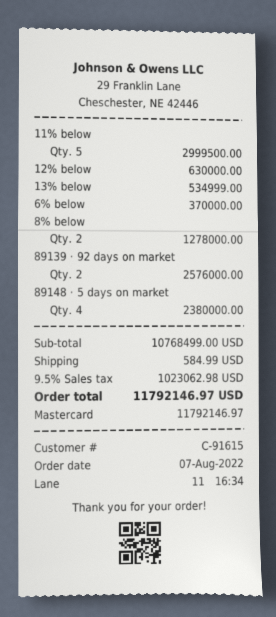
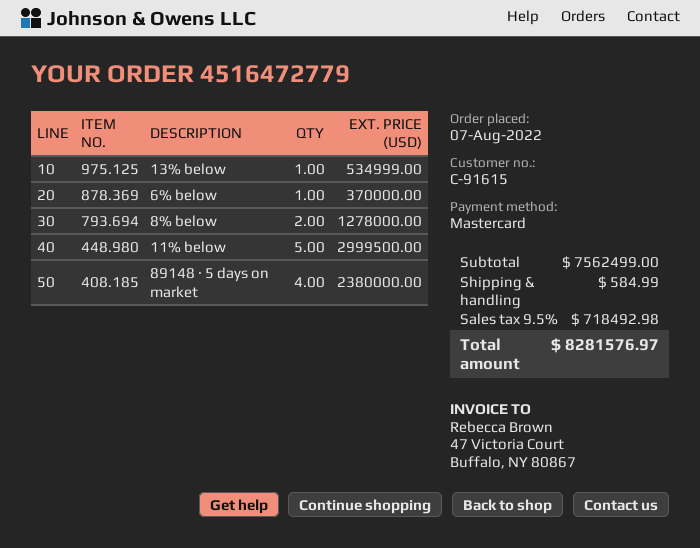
12% below: 1 for 630000.00 -> none
89139 · 92 days on market: 2 for 2576000.00 -> none
subtotal: 10768499.00 -> 7562499.00
tax: 9.5% = 1023062.98 -> 9.5% = 718492.98
total: 11792146.97 -> 8281576.97

